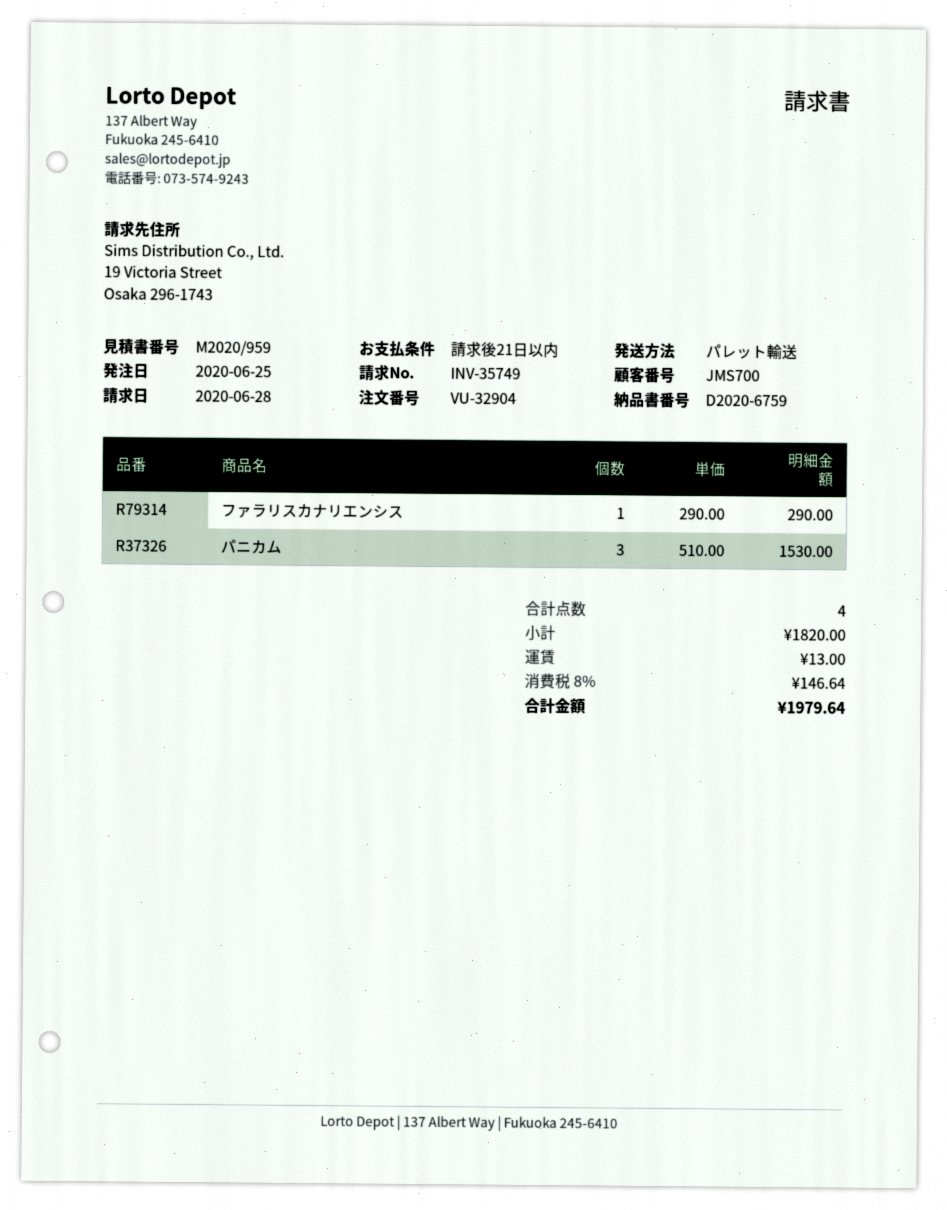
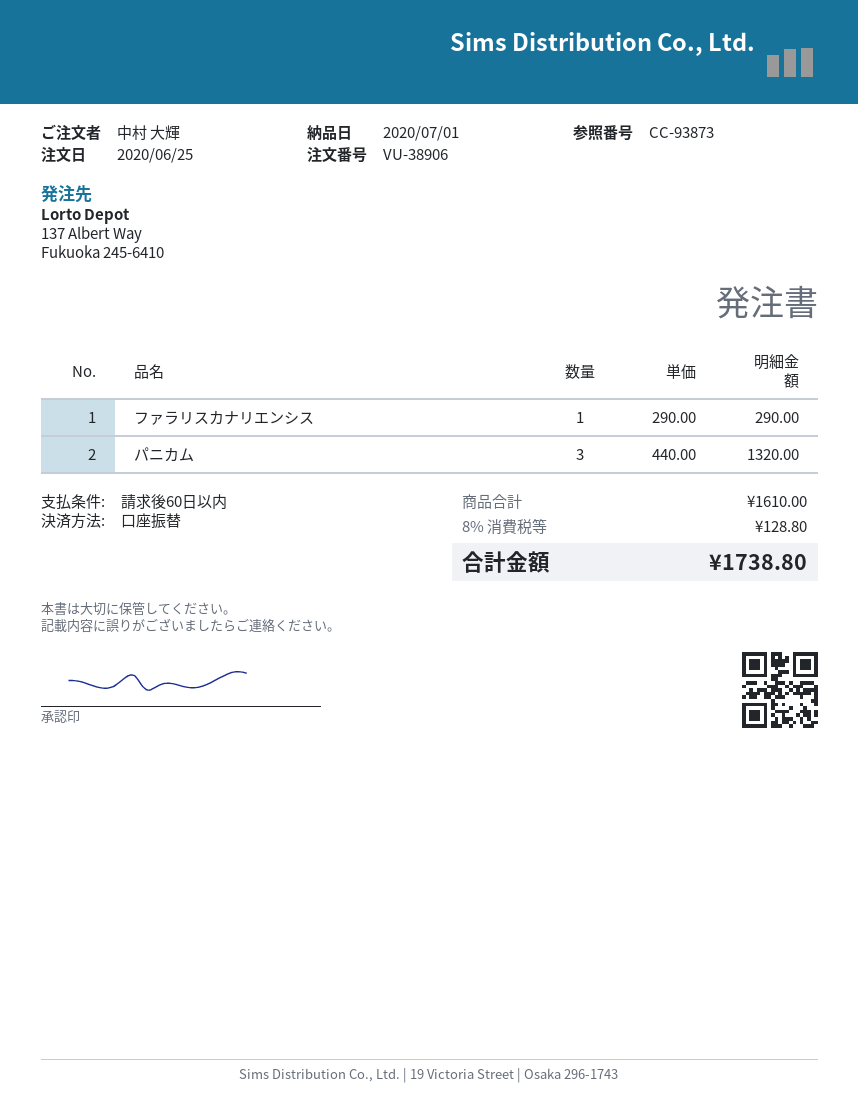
order number: VU-32904 -> VU-38906
payment terms: 21 days -> 60 days
パニカム: 3 x 510.00 = 1530.00 -> 3 x 440.00 = 1320.00
subtotal: 1820.00 -> 1610.00
shipping: 13.00 -> none
tax: 8% = 146.64 -> 8% = 128.80
total: 1979.64 -> 1738.80

